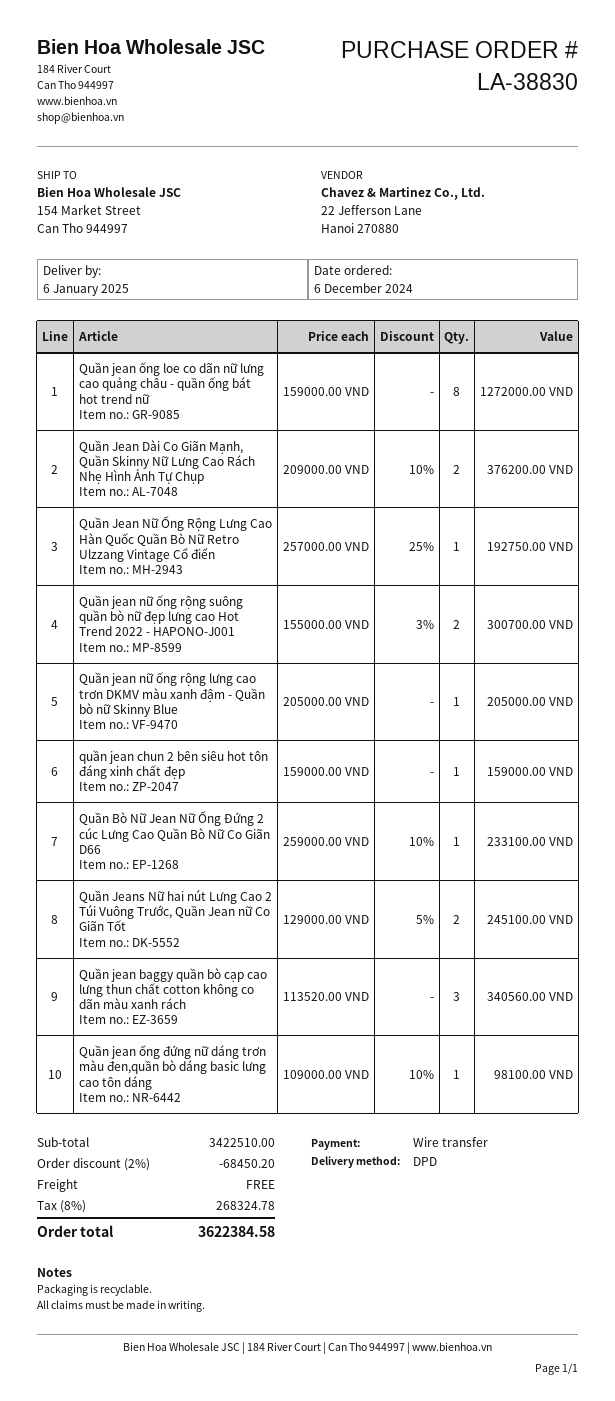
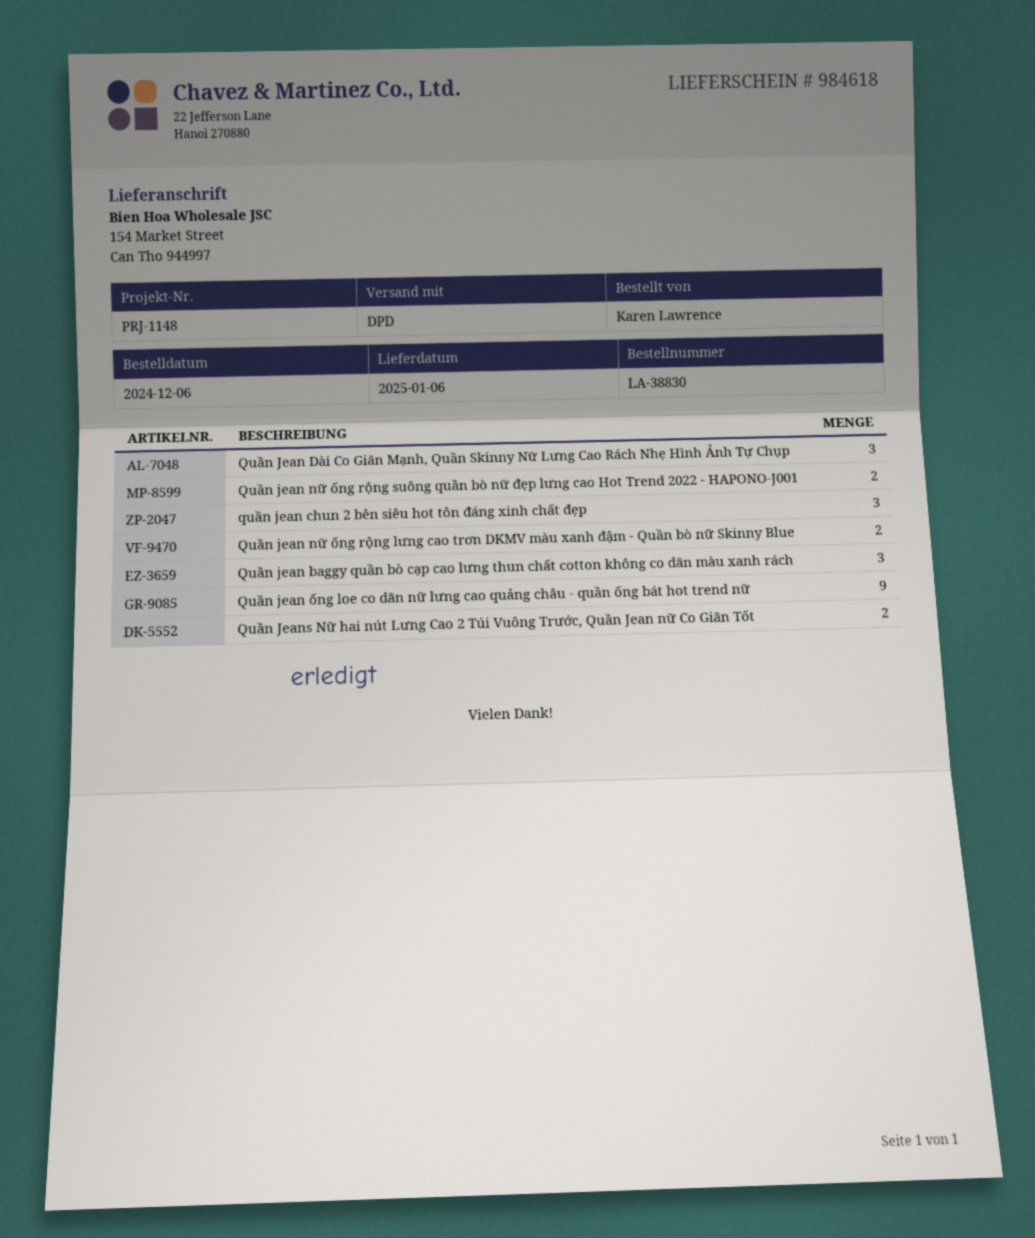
Quần jean ống loe co dãn nữ lưng cao quảng châu - quần ống bát hot trend nữ: 8 -> 9
Quần Jean Dài Co Giãn Mạnh, Quần Skinny Nữ Lưng Cao Rách Nhẹ Hình Ảnh Tự Chụp: 2 -> 3
Quần Jean Nữ Ống Rộng Lưng Cao Hàn Quốc Quần Bò Nữ Retro Ulzzang Vintage Cổ điển: 1 -> none
Quần jean nữ ống rộng lưng cao trơn DKMV màu xanh đậm - Quần bò nữ Skinny Blue: 1 -> 2
quần jean chun 2 bên siêu hot tôn đáng xinh chất đẹp: 1 -> 3
Quần Bò Nữ Jean Nữ Ống Đứng 2 cúc Lưng Cao Quần Bò Nữ Co Giãn D66: 1 -> none
Quần jean ống đứng nữ dáng trơn màu đen,quần bò dáng basic lưng cao tôn dáng: 1 -> none

